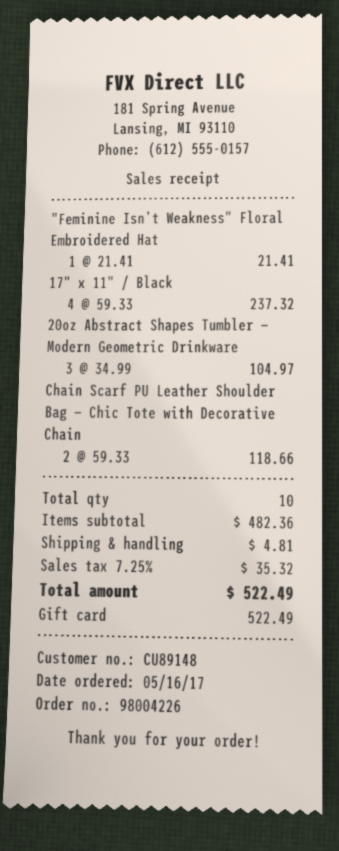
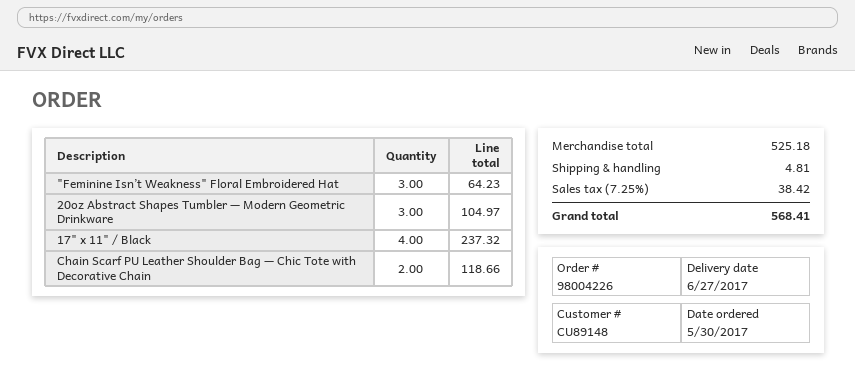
order date: 2017-05-16 -> 2017-05-30
"Feminine Isn’t Weakness" Floral Embroidered Hat: 1 for 21.41 -> 3 for 64.23
subtotal: 482.36 -> 525.18
tax: 7.25% = 35.32 -> 7.25% = 38.42
total: 522.49 -> 568.41

